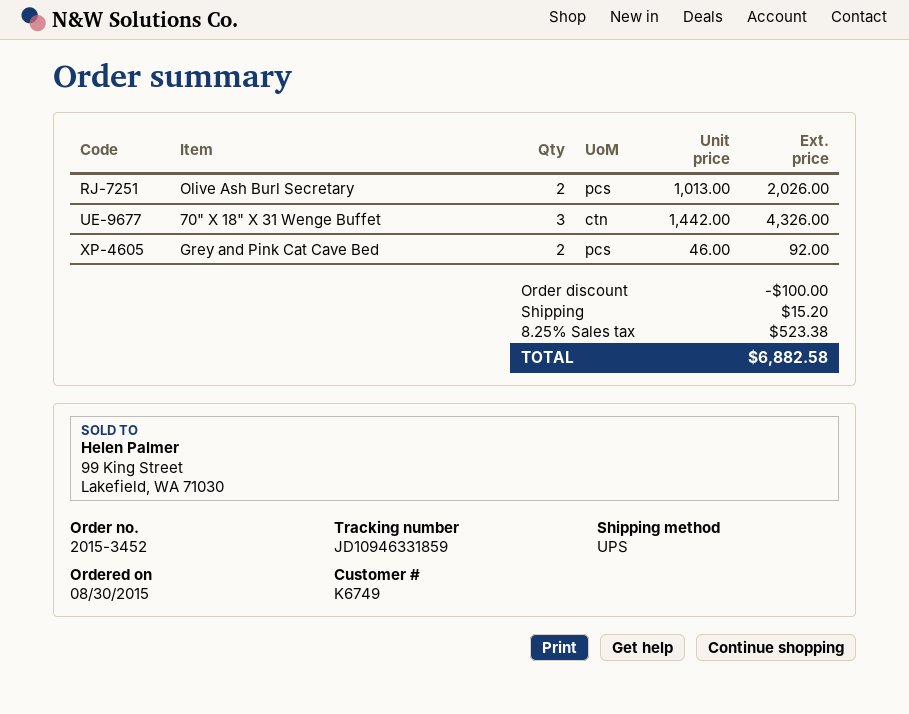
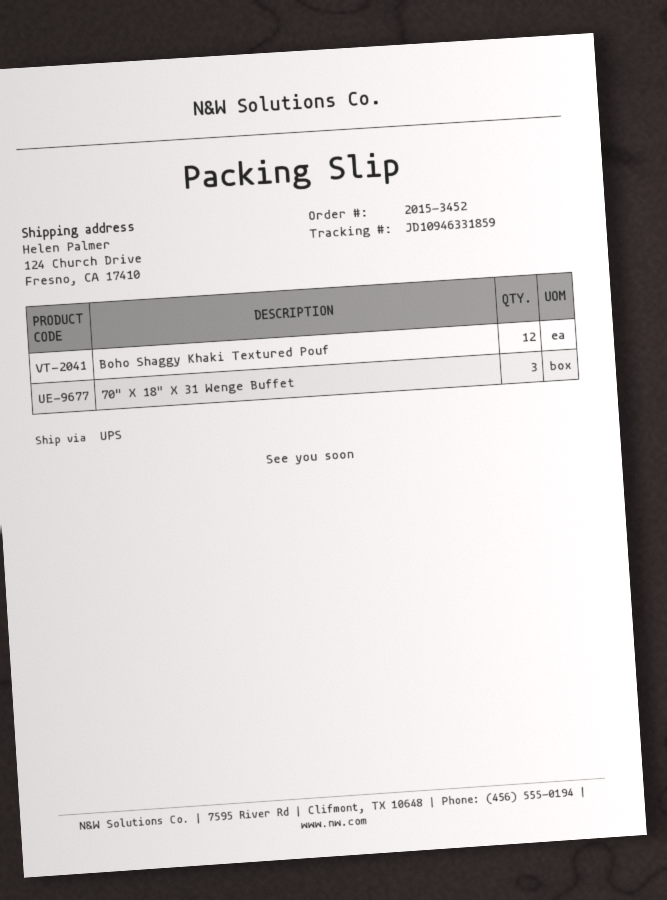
Olive Ash Burl Secretary: 2 -> none
Grey and Pink Cat Cave Bed: 2 -> none
Boho Shaggy Khaki Textured Pouf: none -> 12

